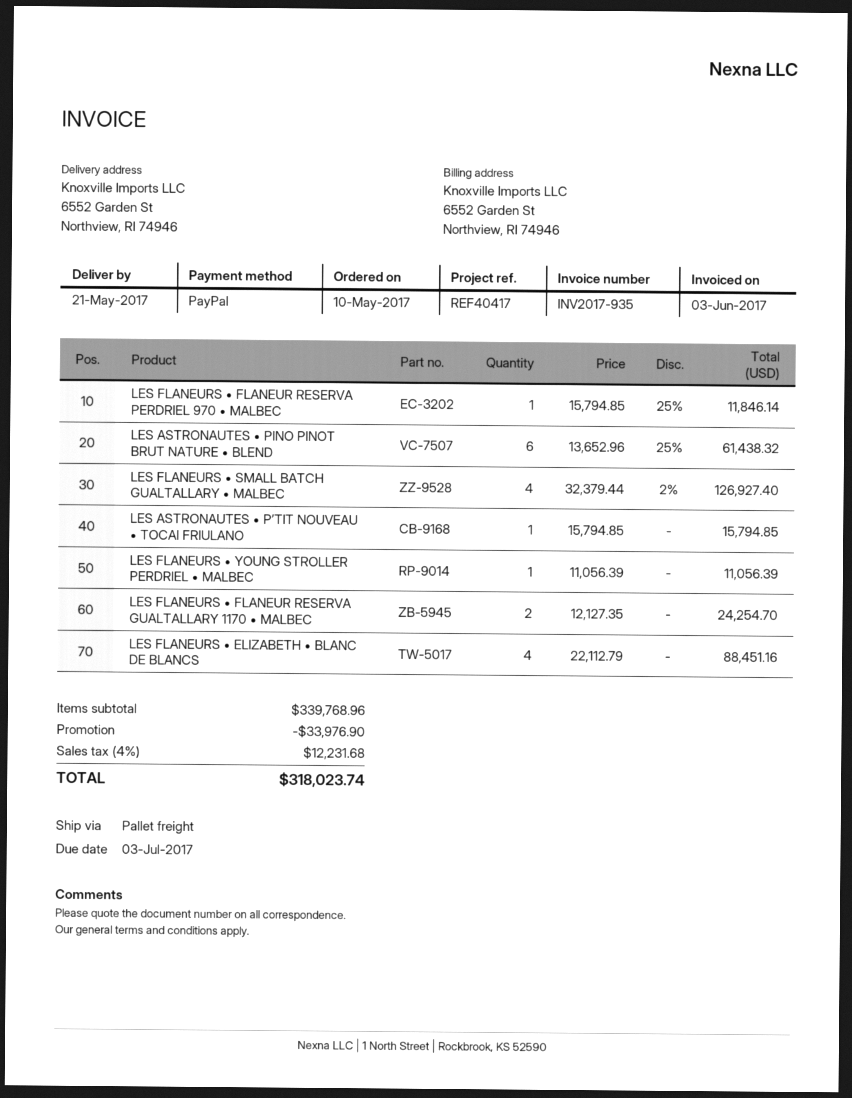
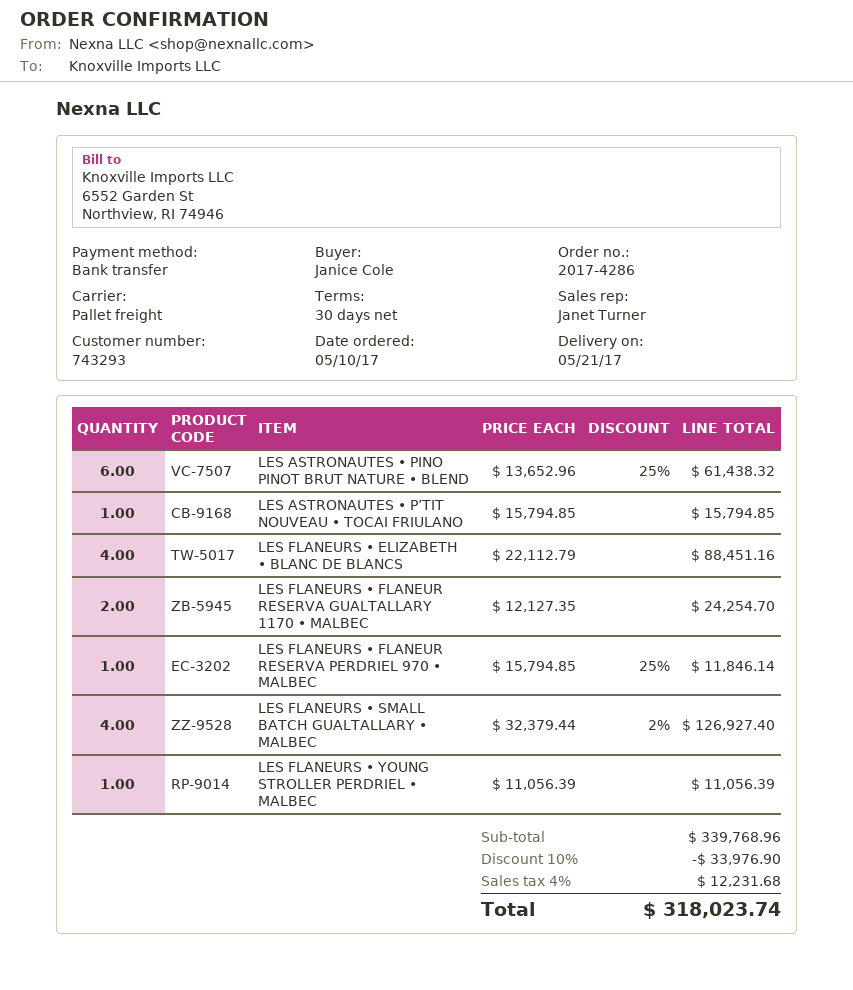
payment method: PayPal -> bank transfer

